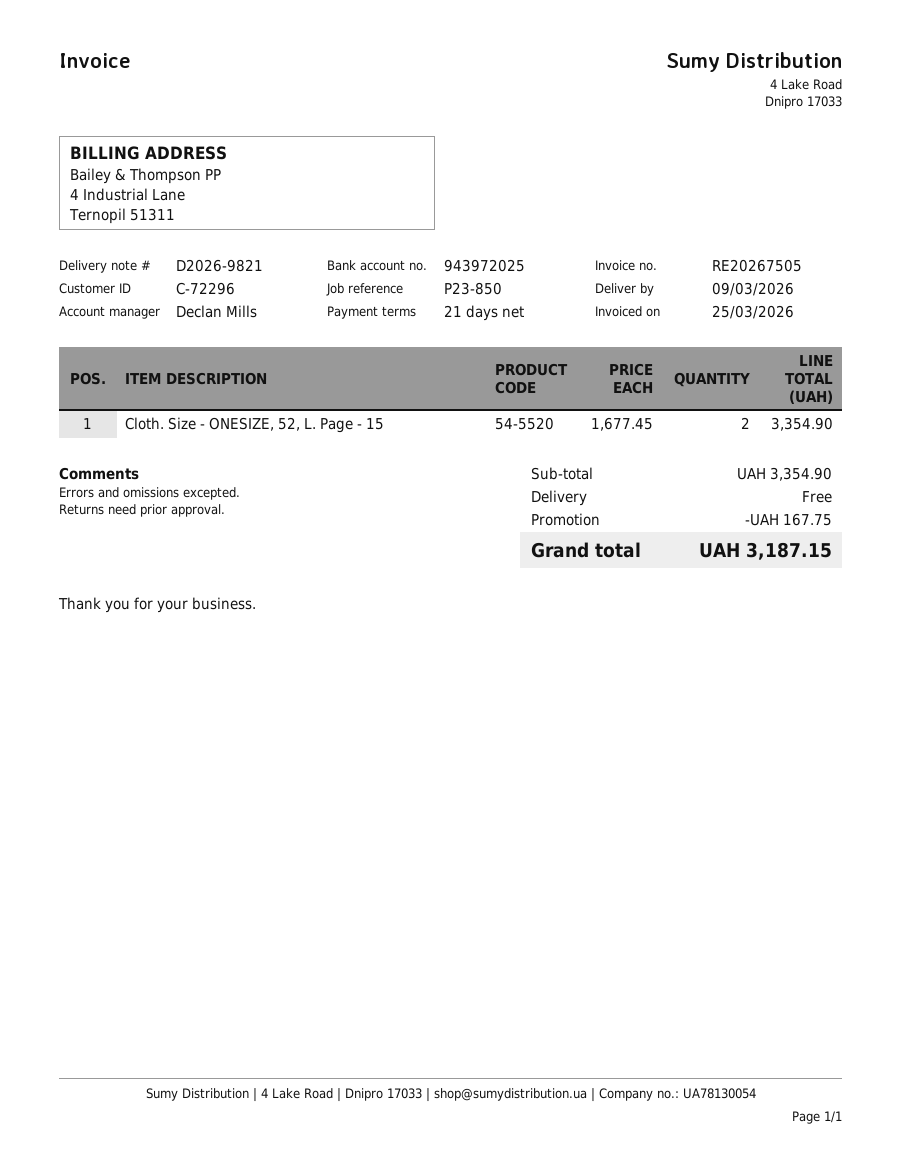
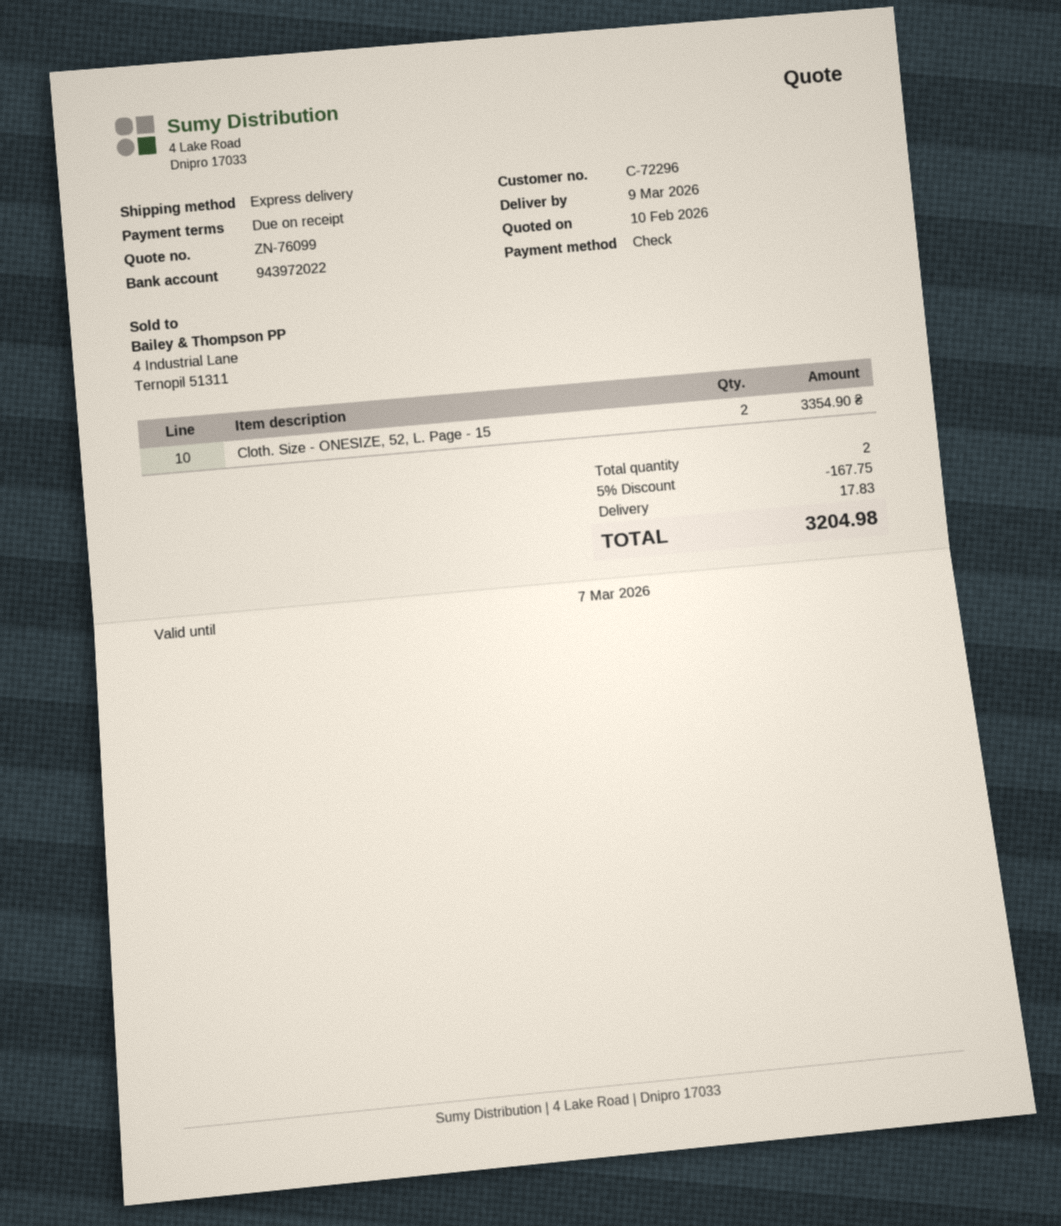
payment terms: 21 days -> on receipt
bank account: 943972025 -> 943972022
shipping: 0.00 -> 17.83
total: 3187.15 -> 3204.98

